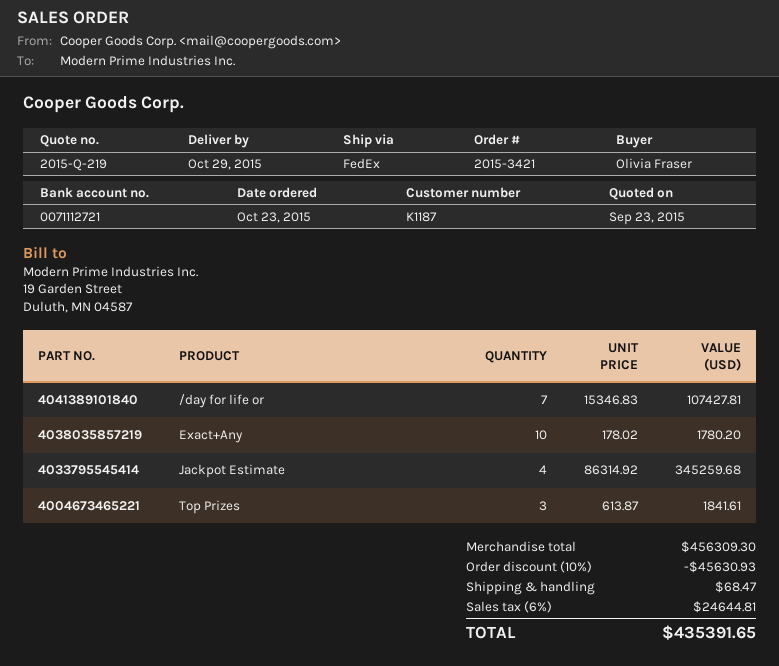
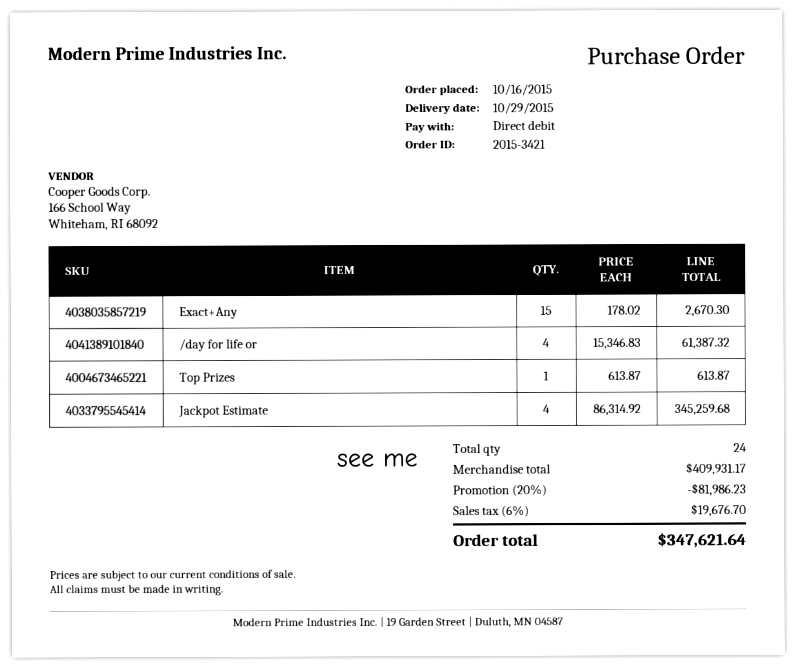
order date: 2015-10-23 -> 2015-10-16
/day for life or: 7 x 15346.83 = 107427.81 -> 4 x 15346.83 = 61387.32
Exact+Any: 10 x 178.02 = 1780.20 -> 15 x 178.02 = 2670.30
Top Prizes: 3 x 613.87 = 1841.61 -> 1 x 613.87 = 613.87
subtotal: 456309.30 -> 409931.17
discount: 10% = 45630.93 -> 20% = 81986.23
shipping: 68.47 -> none
tax: 6% = 24644.81 -> 6% = 19676.70
total: 435391.65 -> 347621.64

